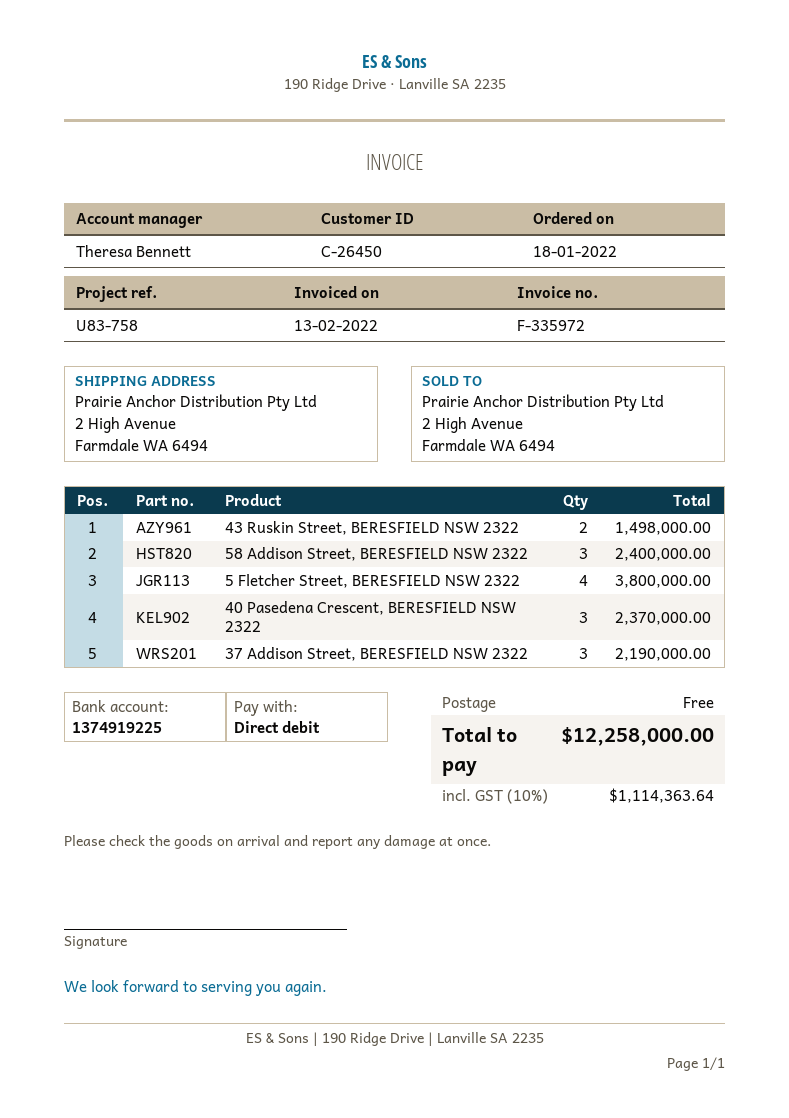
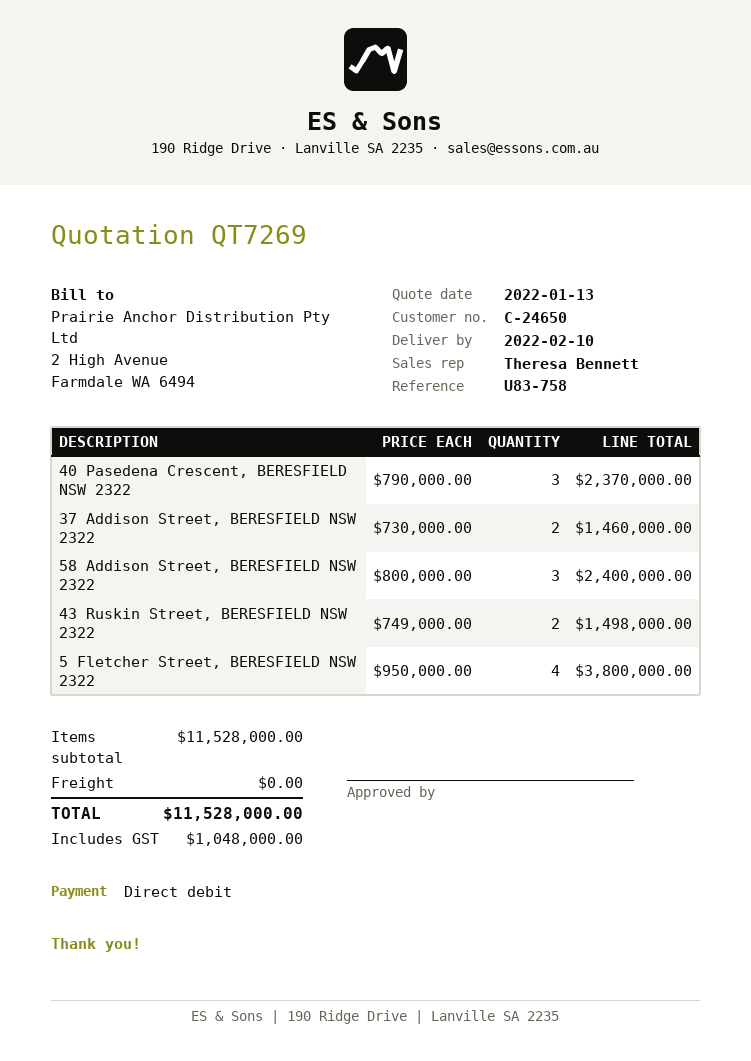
customer number: C-26450 -> C-24650
37 Addison Street, BERESFIELD NSW 2322: 3 for 2190000.00 -> 2 for 1460000.00
tax: 1114363.64 -> 1048000.00
total: 12258000.00 -> 11528000.00

